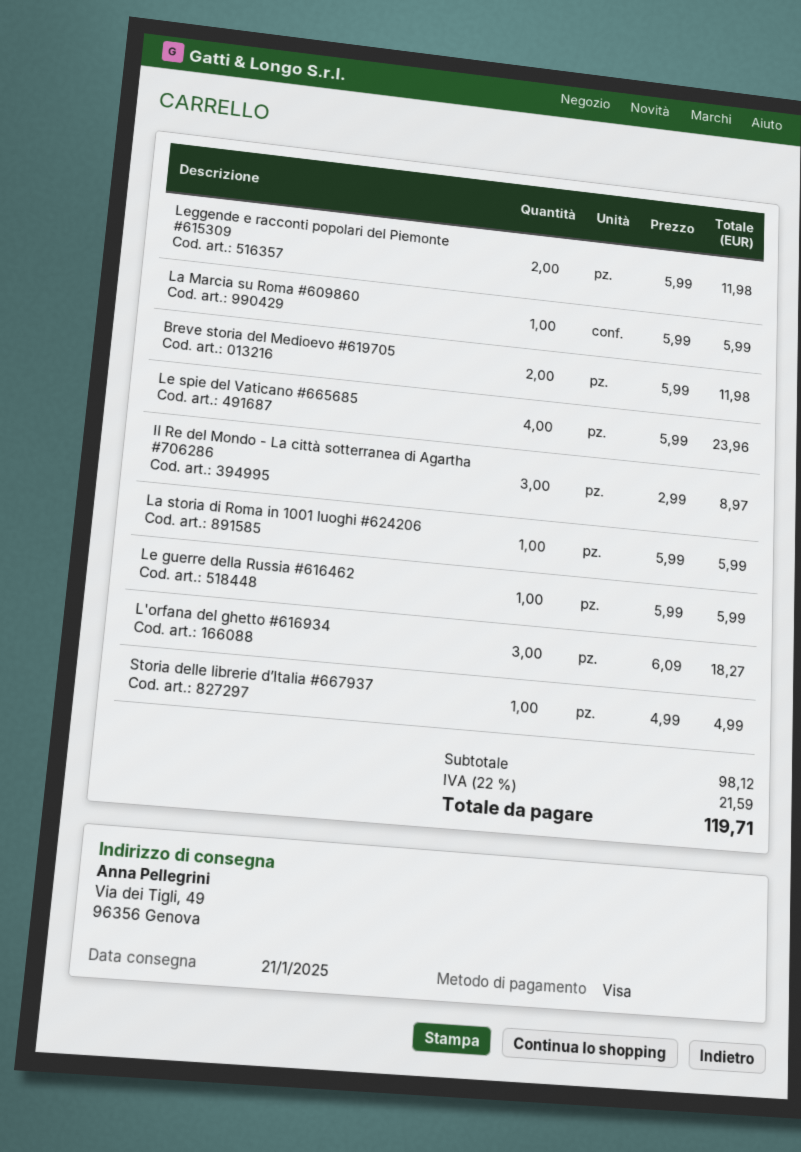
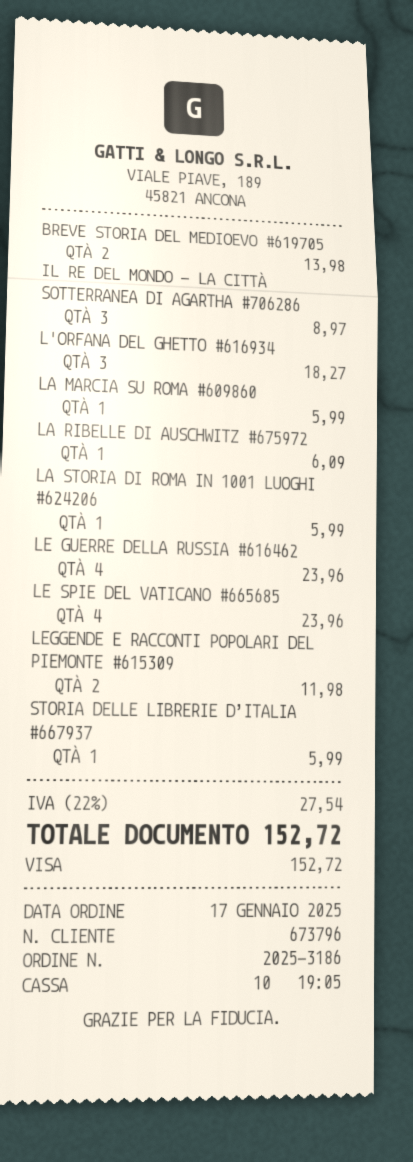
Breve storia del Medioevo #619705: 2 for 11.98 -> 2 for 13.98
Le guerre della Russia #616462: 1 for 5.99 -> 4 for 23.96
Storia delle librerie d’Italia #667937: 1 for 4.99 -> 1 for 5.99
LA RIBELLE DI AUSCHWITZ #675972: none -> 1 for 6.09
tax: 22% = 21.59 -> 22% = 27.54
total: 119.71 -> 152.72

